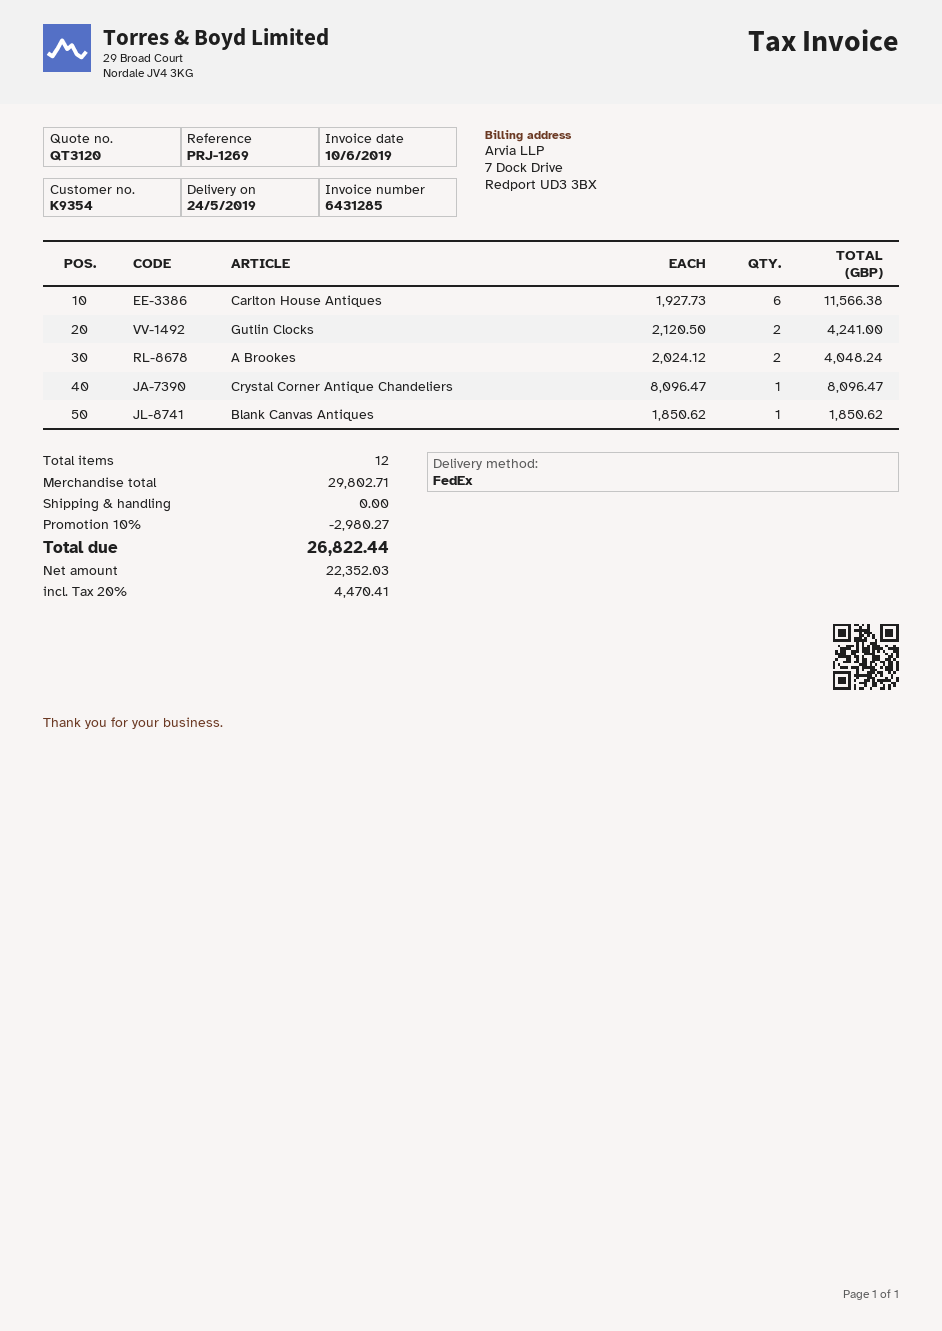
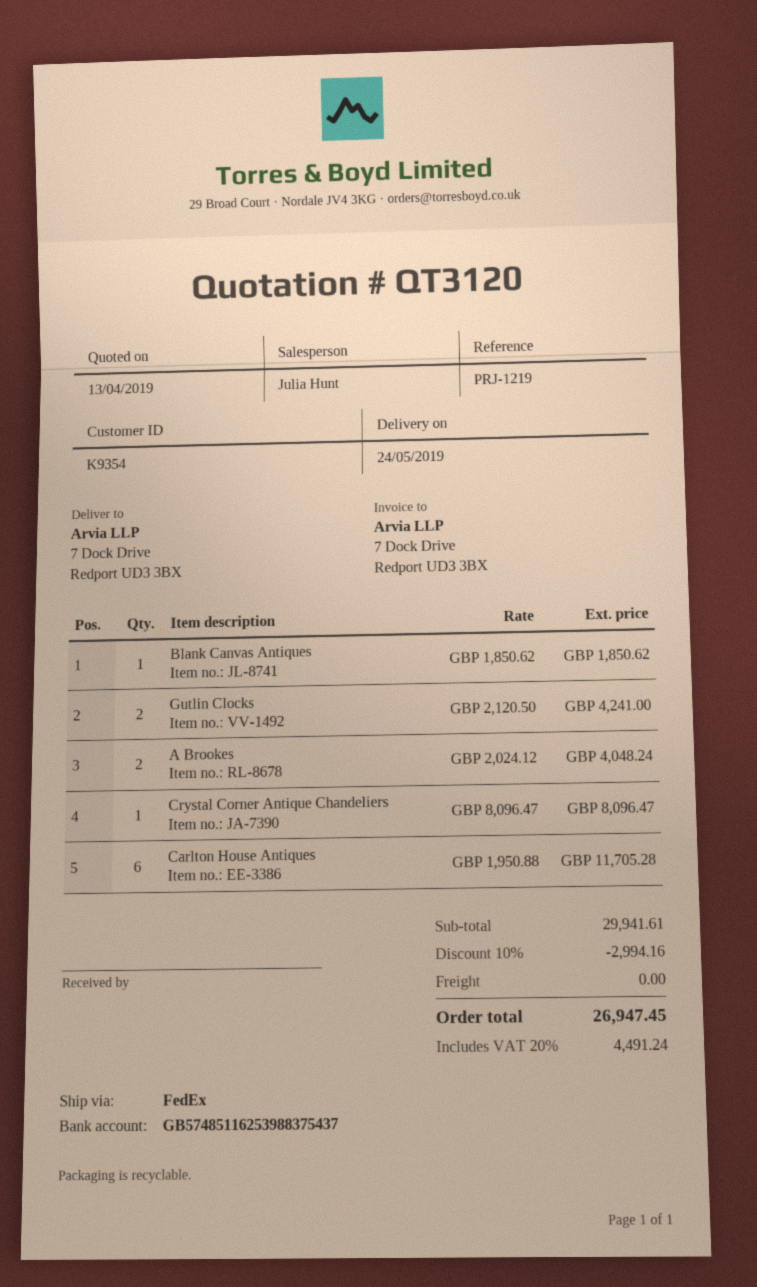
reference: PRJ-1269 -> PRJ-1219
Carlton House Antiques: 6 x 1927.73 = 11566.38 -> 6 x 1950.88 = 11705.28
subtotal: 29802.71 -> 29941.61
discount: 10% = 2980.27 -> 10% = 2994.16
tax: 20% = 4470.41 -> 20% = 4491.24
total: 26822.44 -> 26947.45

